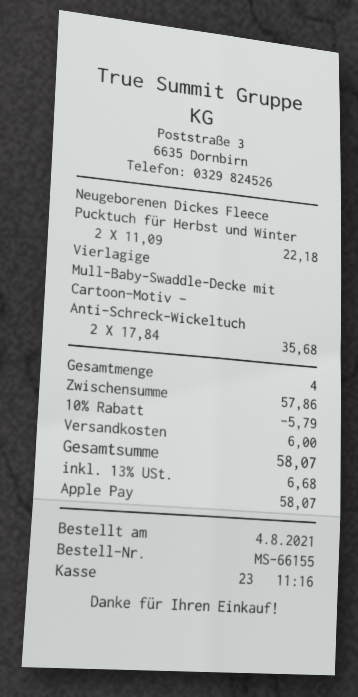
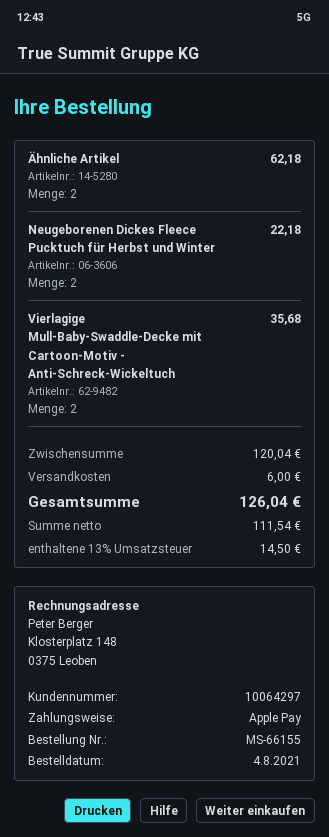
Ähnliche Artikel: none -> 2 for 62.18
subtotal: 57.86 -> 120.04
discount: 10% = 5.79 -> none
tax: 13% = 6.68 -> 13% = 14.50
total: 58.07 -> 126.04

